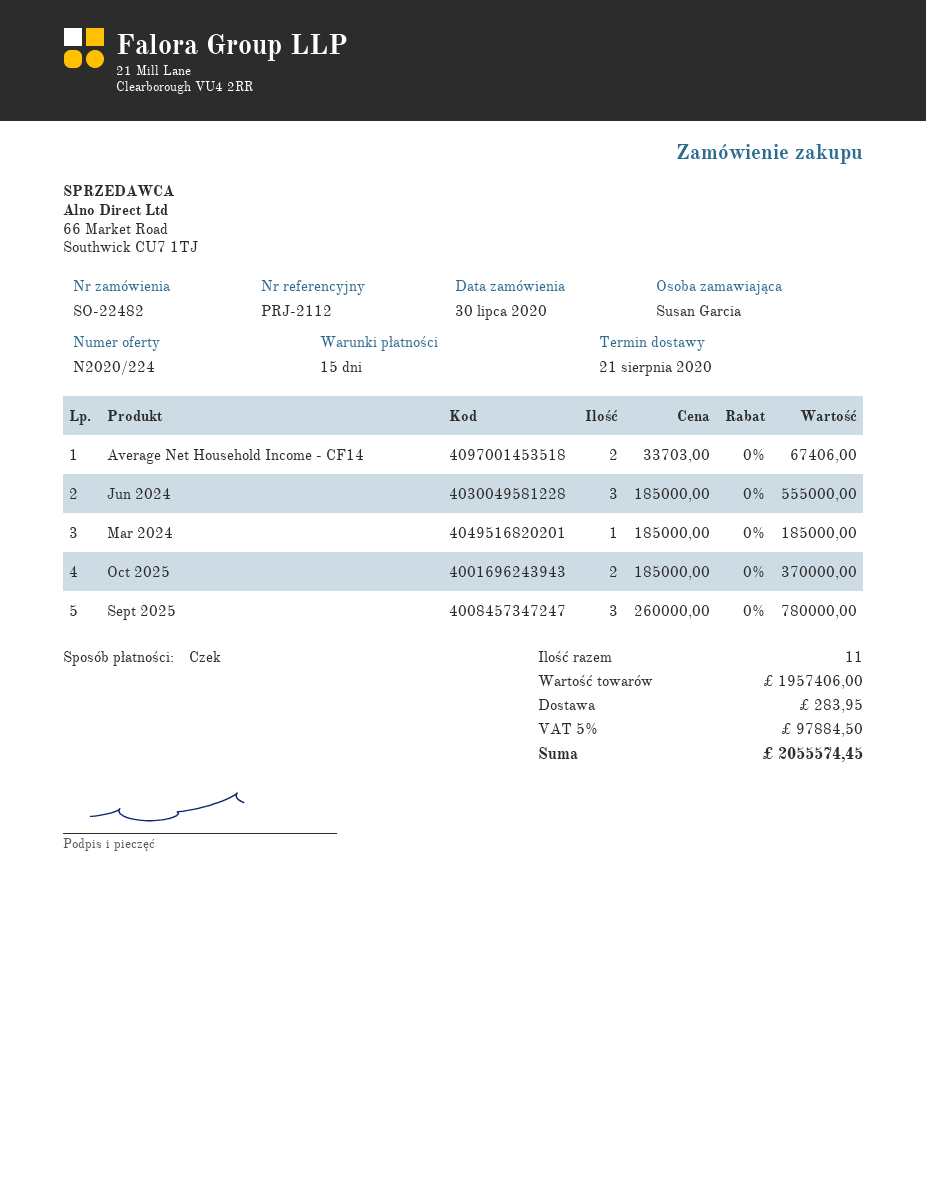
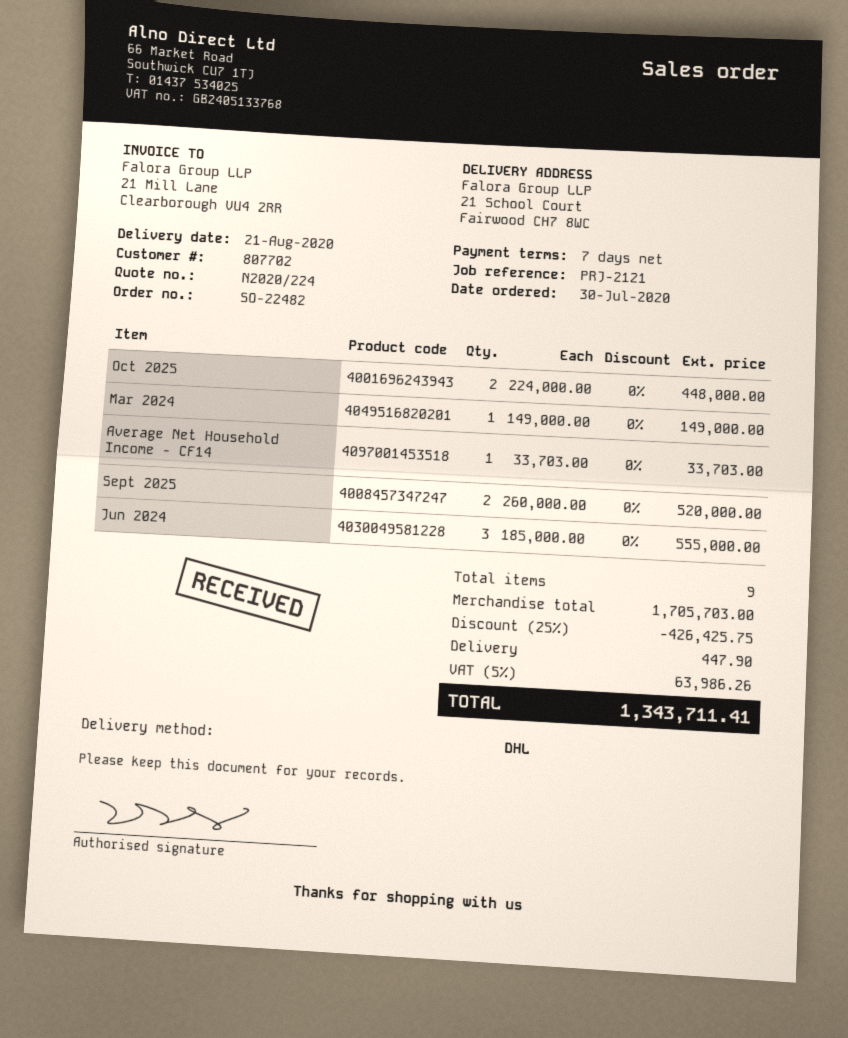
payment terms: 15 days -> 7 days
reference: PRJ-2112 -> PRJ-2121
Average Net Household Income - CF14: 2 x 33703.00 = 67406.00 -> 1 x 33703.00 = 33703.00
Mar 2024: 1 x 185000.00 = 185000.00 -> 1 x 149000.00 = 149000.00
Oct 2025: 2 x 185000.00 = 370000.00 -> 2 x 224000.00 = 448000.00
Sept 2025: 3 x 260000.00 = 780000.00 -> 2 x 260000.00 = 520000.00
total quantity: 11 -> 9
subtotal: 1957406.00 -> 1705703.00
discount: none -> 25% = 426425.75
shipping: 283.95 -> 447.90
tax: 5% = 97884.50 -> 5% = 63986.26
total: 2055574.45 -> 1343711.41

